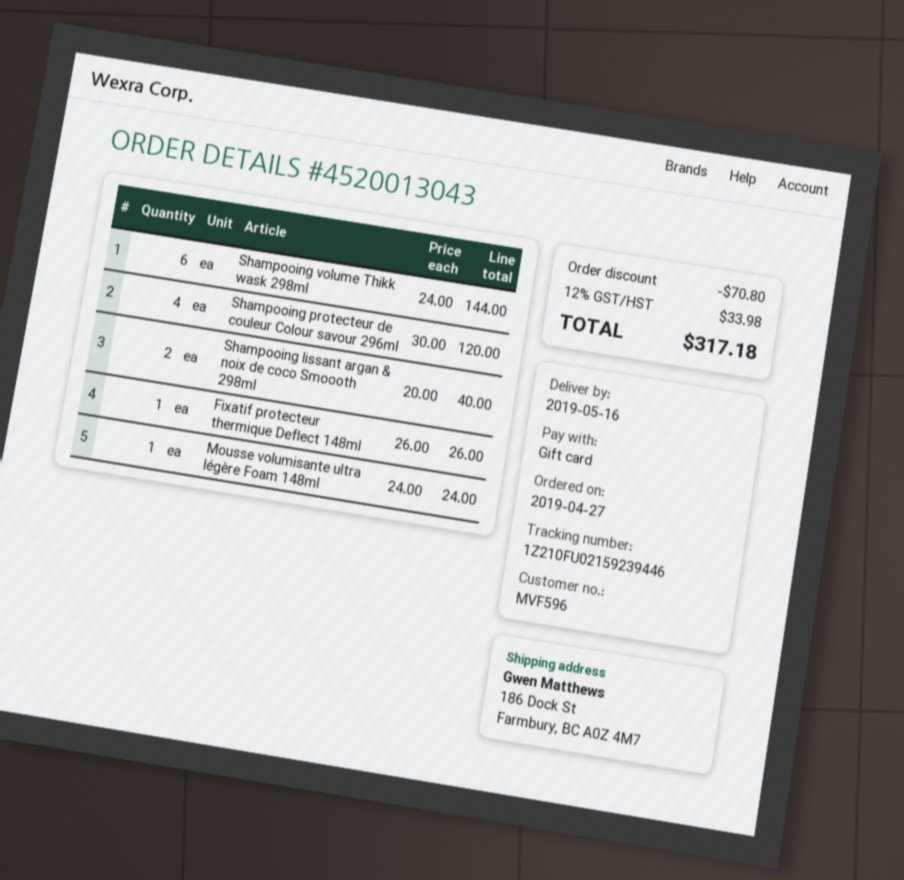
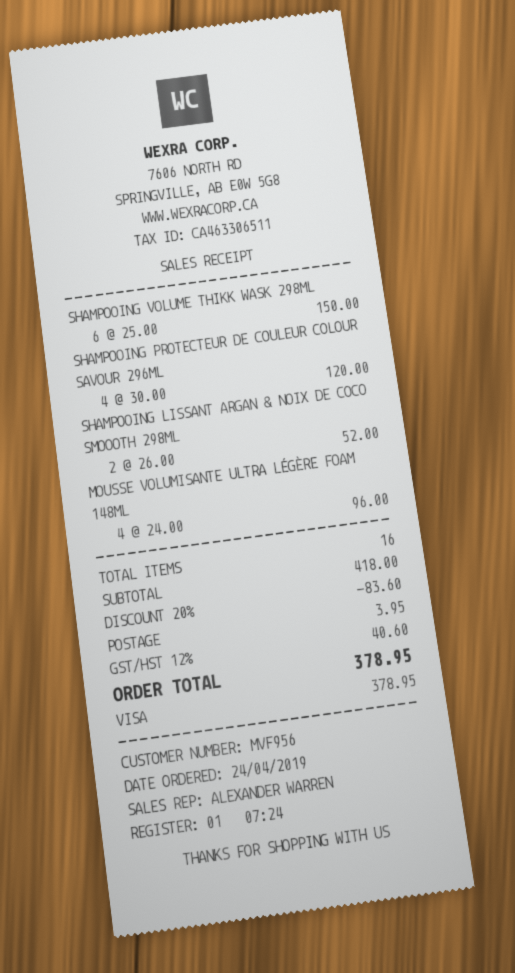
order date: 2019-04-27 -> 2019-04-24
customer number: MVF596 -> MVF956
payment method: gift card -> Visa
Shampooing volume Thikk wask 298ml: 6 x 24.00 = 144.00 -> 6 x 25.00 = 150.00
Shampooing lissant argan & noix de coco Smoooth 298ml: 2 x 20.00 = 40.00 -> 2 x 26.00 = 52.00
Fixatif protecteur thermique Deflect 148ml: 1 x 26.00 = 26.00 -> none
Mousse volumisante ultra légère Foam 148ml: 1 x 24.00 = 24.00 -> 4 x 24.00 = 96.00
discount: 70.80 -> 83.60
shipping: none -> 3.95
tax: 12% = 33.98 -> 12% = 40.60
total: 317.18 -> 378.95

